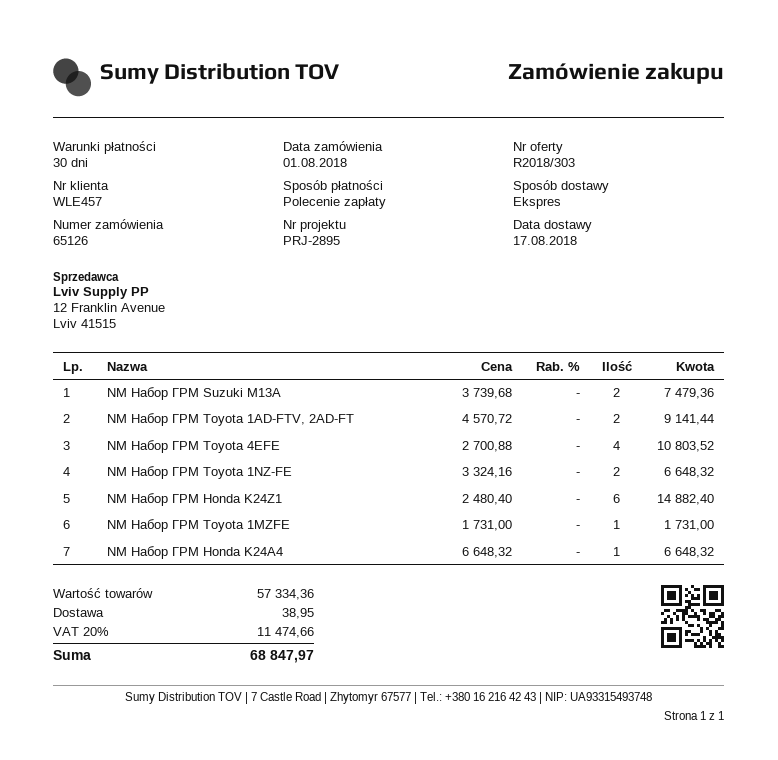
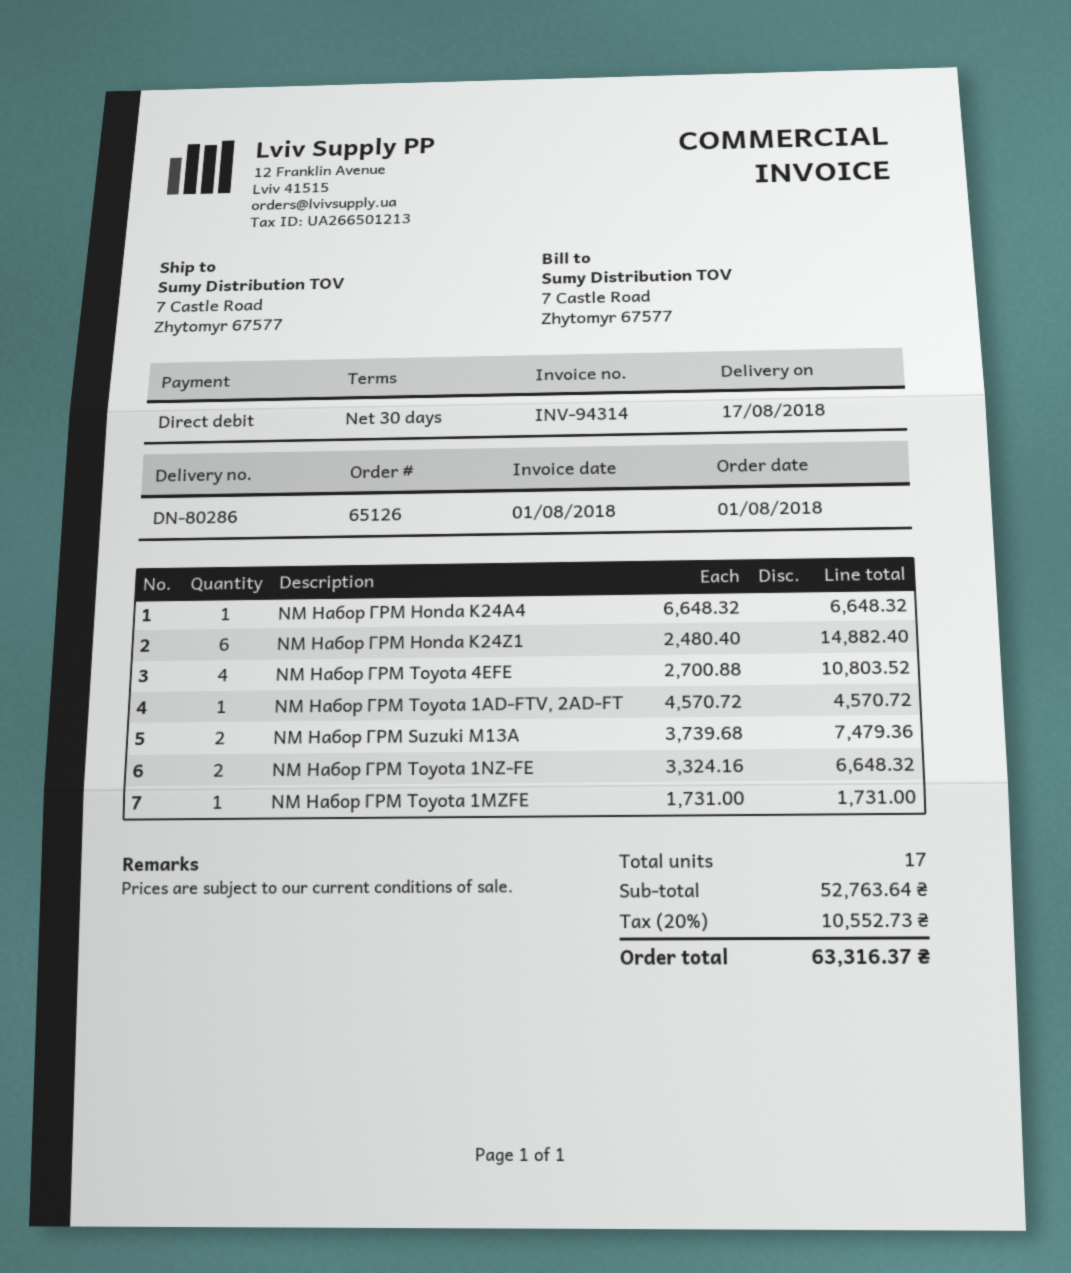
NM Набор ГРМ Toyota 1AD-FTV, 2AD-FT: 2 x 4570.72 = 9141.44 -> 1 x 4570.72 = 4570.72
subtotal: 57334.36 -> 52763.64
shipping: 38.95 -> none
tax: 20% = 11474.66 -> 20% = 10552.73
total: 68847.97 -> 63316.37

